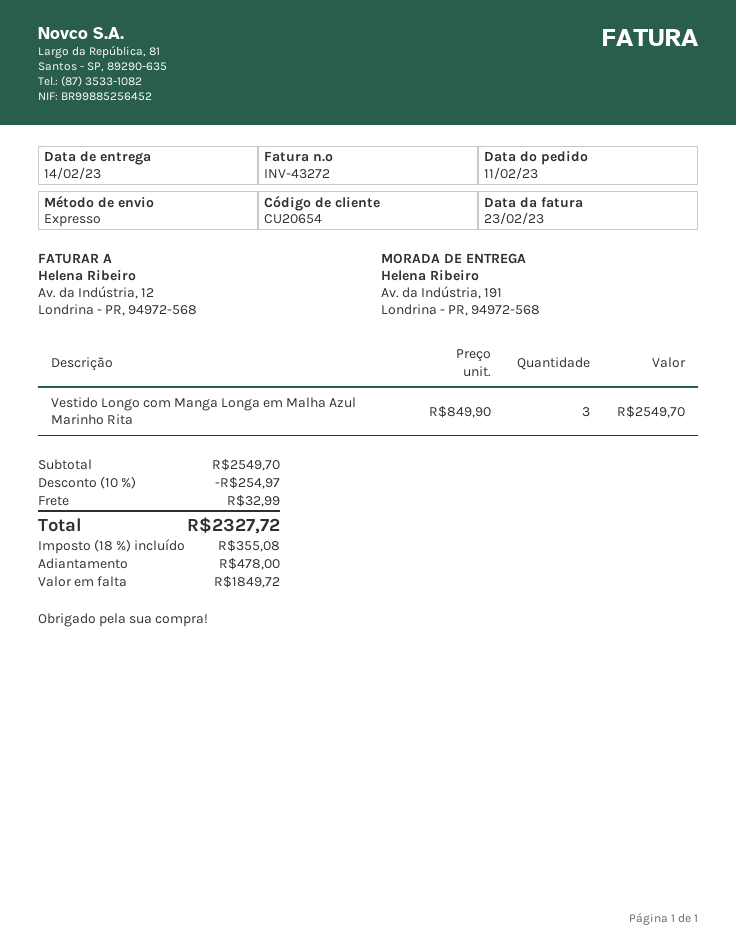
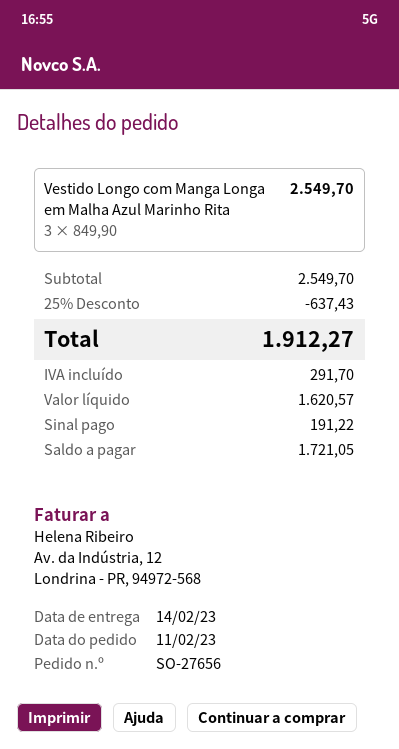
discount: 10% = 254.97 -> 25% = 637.43
shipping: 32.99 -> none
tax: 355.08 -> 291.70
total: 2327.72 -> 1912.27
deposit: 478.00 -> 191.22
balance: 1849.72 -> 1721.05

